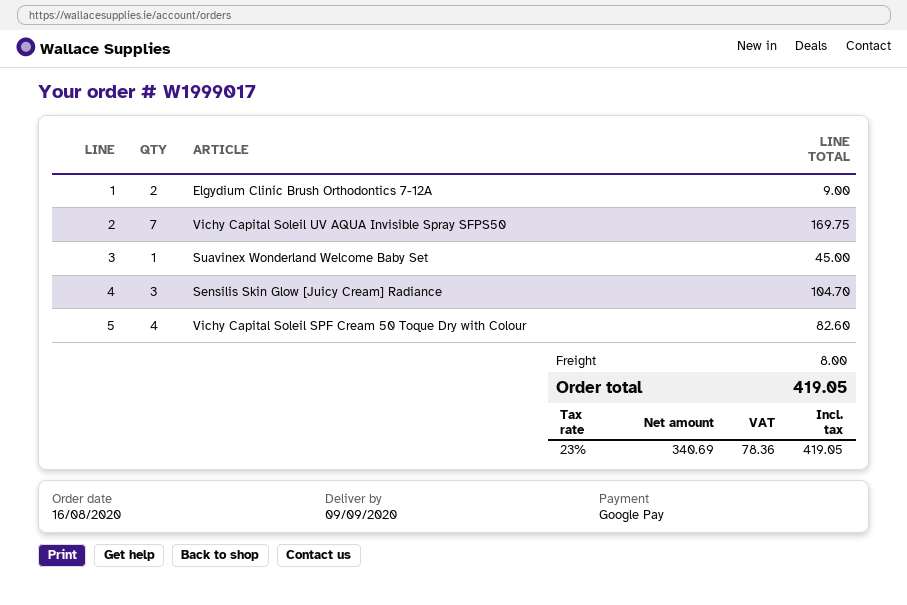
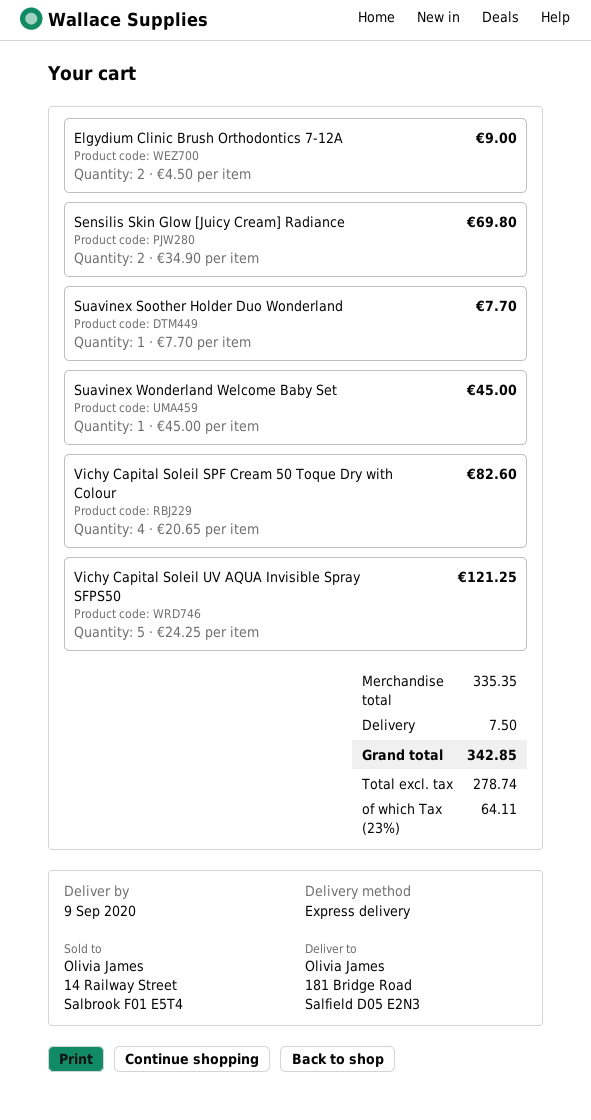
Vichy Capital Soleil UV AQUA Invisible Spray SFPS50: 7 for 169.75 -> 5 for 121.25
Sensilis Skin Glow [Juicy Cream] Radiance: 3 for 104.70 -> 2 for 69.80
Suavinex Soother Holder Duo Wonderland: none -> 1 for 7.70
shipping: 8.00 -> 7.50
net: 340.69 -> 278.74
tax: 23% = 78.36 -> 23% = 64.11
total: 419.05 -> 342.85

